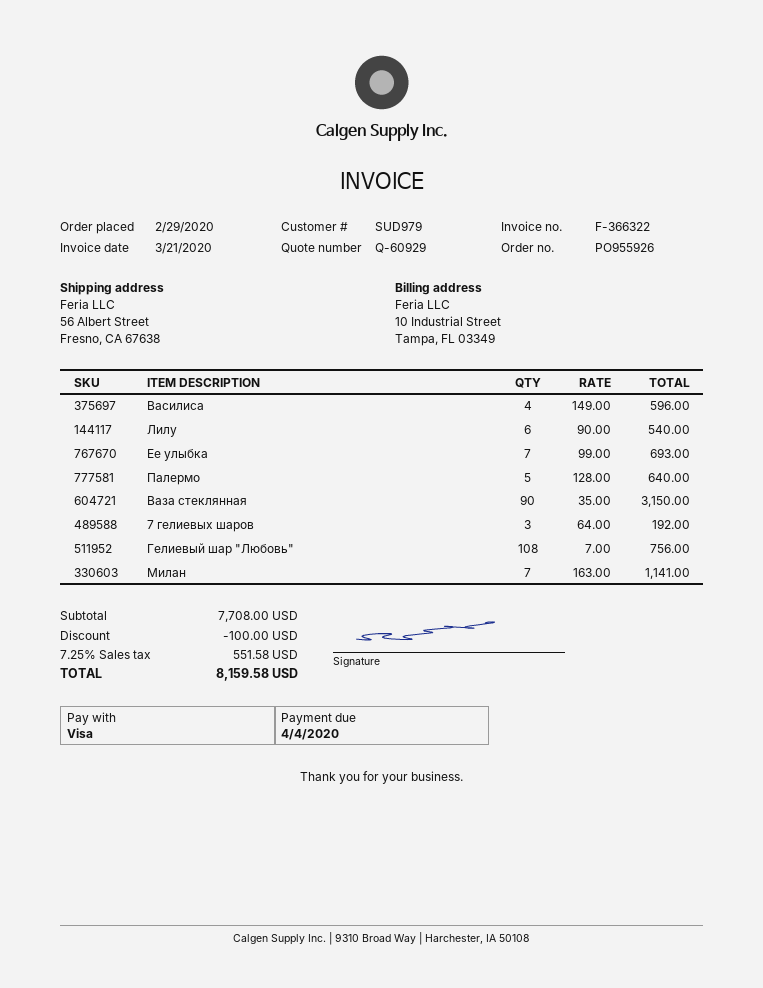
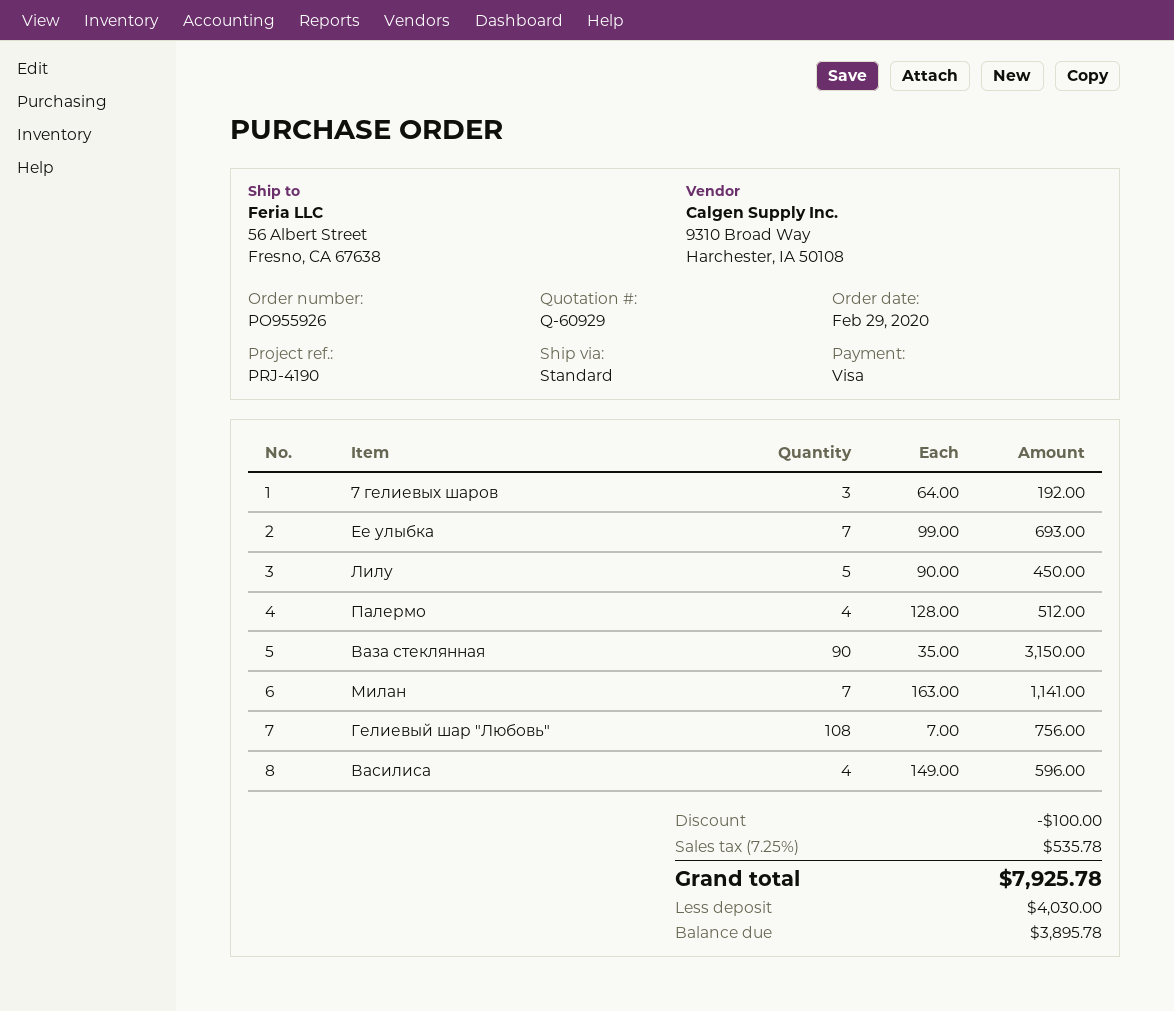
Лилу: 6 x 90.00 = 540.00 -> 5 x 90.00 = 450.00
Палермо: 5 x 128.00 = 640.00 -> 4 x 128.00 = 512.00
tax: 7.25% = 551.58 -> 7.25% = 535.78
total: 8159.58 -> 7925.78

